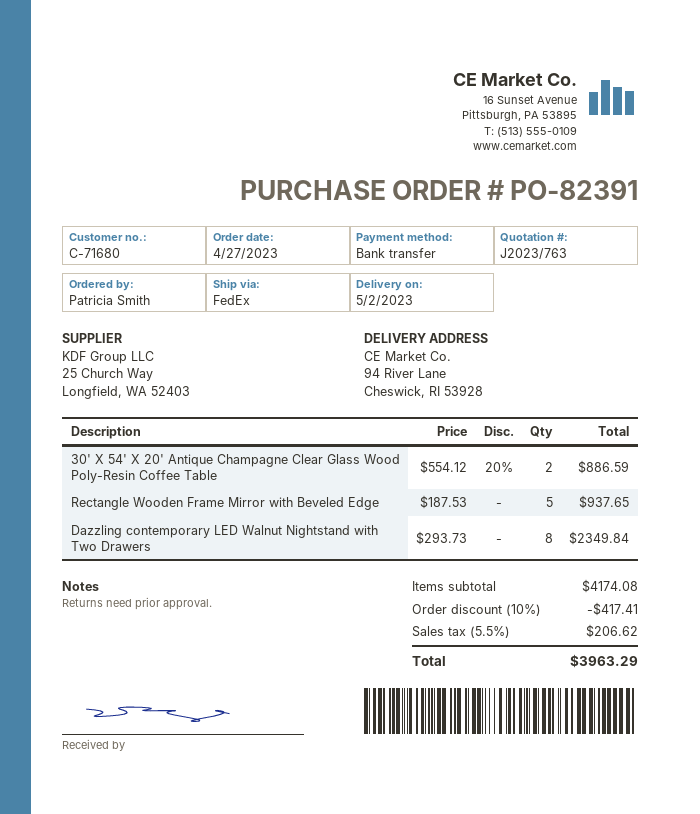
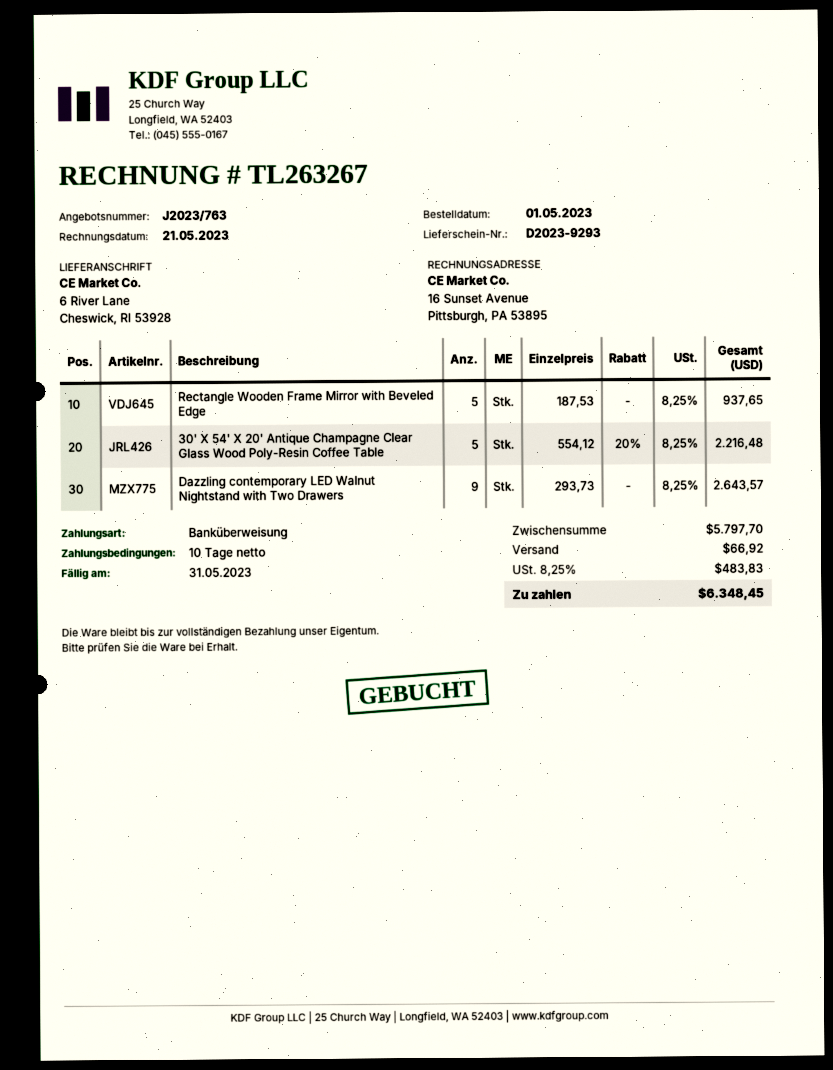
order date: 2023-04-27 -> 2023-05-01
ship to: 94 River Lane, Cheswick, RI 53928 -> 6 River Lane, Cheswick, RI 53928
30' X 54' X 20' Antique Champagne Clear Glass Wood Poly-Resin Coffee Table: 2 x 554.12 - 20% = 886.59 -> 5 x 554.12 - 20% = 2216.48
Dazzling contemporary LED Walnut Nightstand with Two Drawers: 8 x 293.73 = 2349.84 -> 9 x 293.73 = 2643.57
subtotal: 4174.08 -> 5797.70
discount: 10% = 417.41 -> none
shipping: none -> 66.92
tax: 5.5% = 206.62 -> 8.25% = 483.83
total: 3963.29 -> 6348.45

